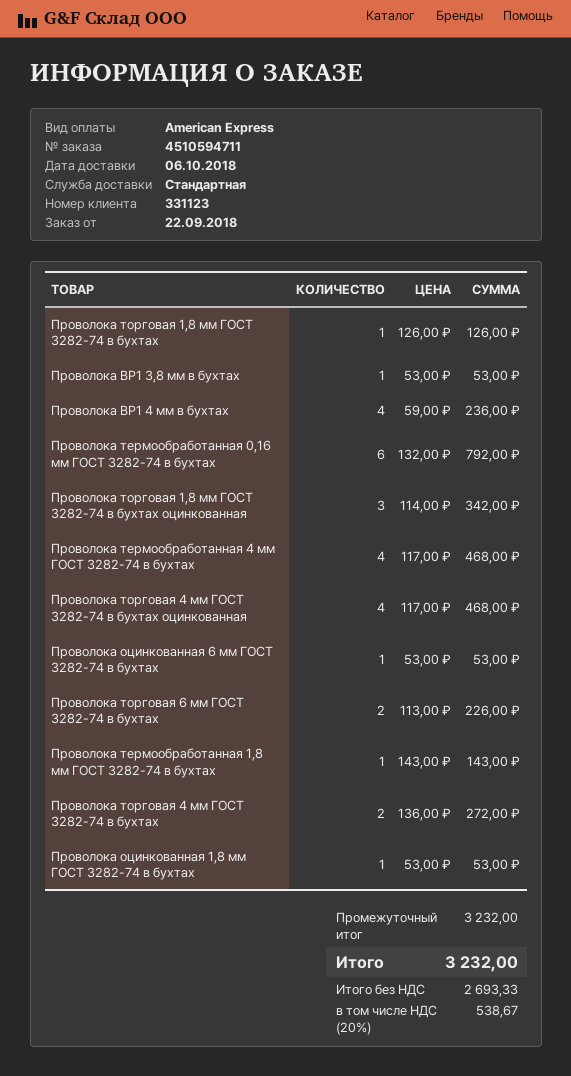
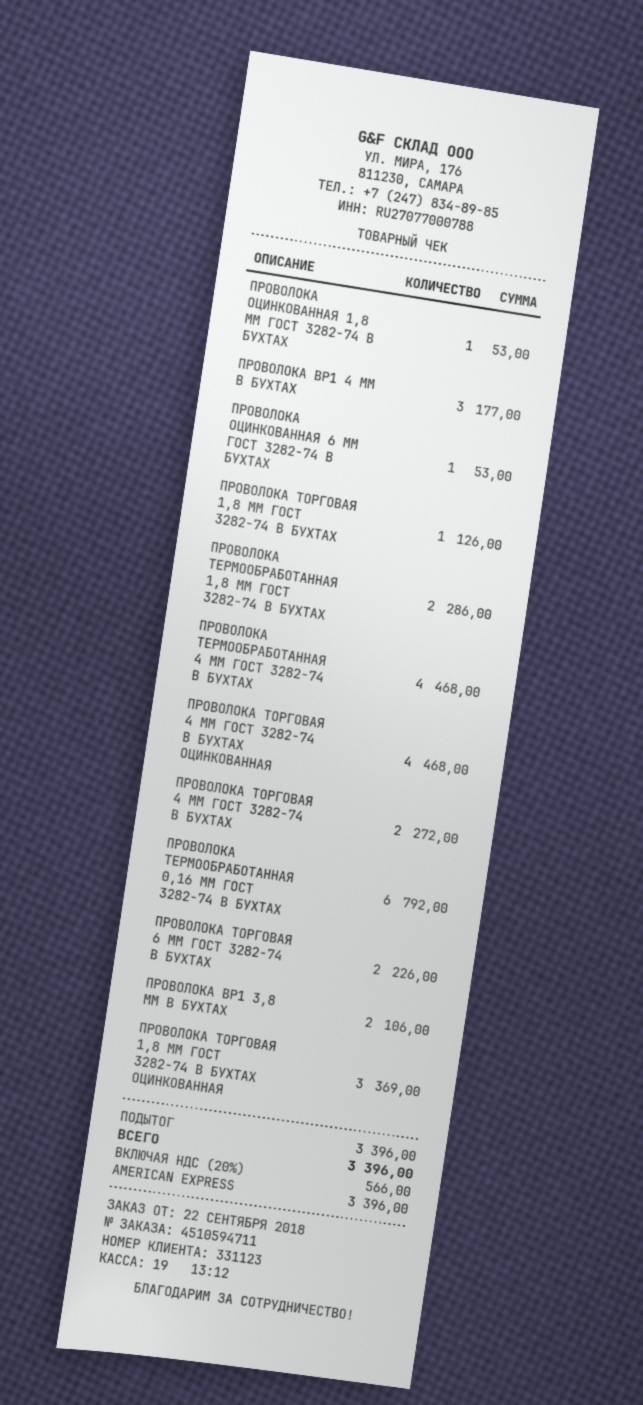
Проволока ВР1 3,8 мм в бухтах: 1 for 53.00 -> 2 for 106.00
Проволока ВР1 4 мм в бухтах: 4 for 236.00 -> 3 for 177.00
Проволока торговая 1,8 мм ГОСТ 3282-74 в бухтах оцинкованная: 3 for 342.00 -> 3 for 369.00
Проволока термообработанная 1,8 мм ГОСТ 3282-74 в бухтах: 1 for 143.00 -> 2 for 286.00
subtotal: 3232.00 -> 3396.00
tax: 20% = 538.67 -> 20% = 566.00
total: 3232.00 -> 3396.00

